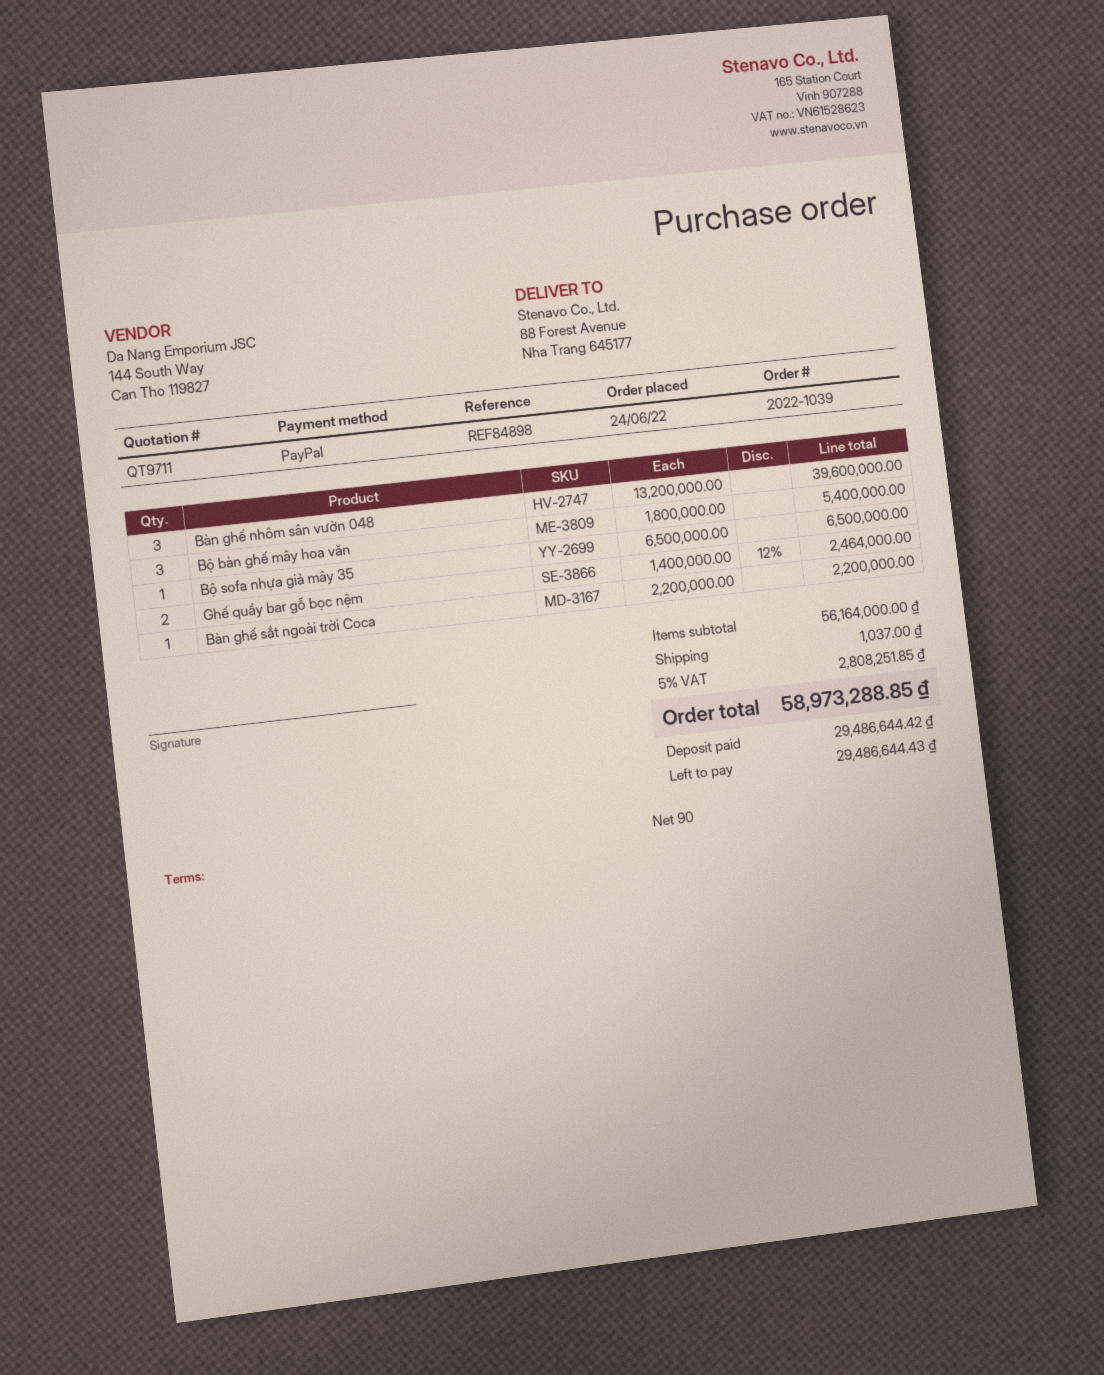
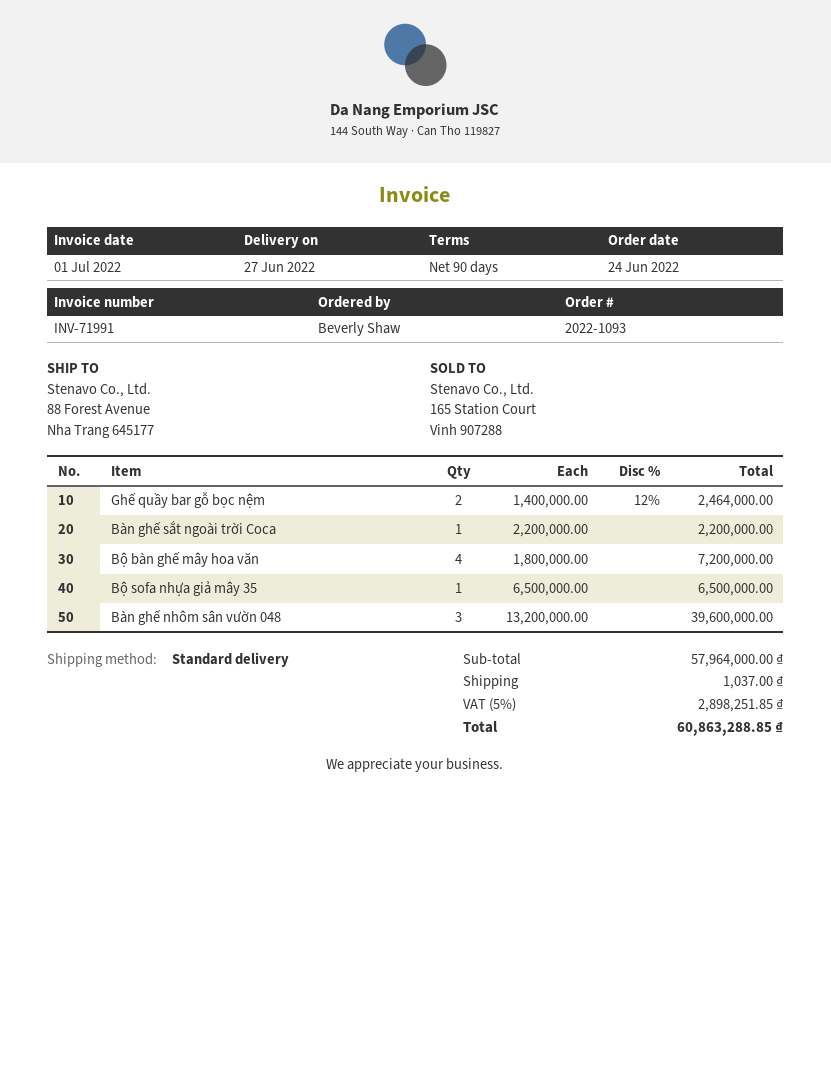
order number: 2022-1039 -> 2022-1093
Bộ bàn ghế mây hoa văn: 3 x 1800000.00 = 5400000.00 -> 4 x 1800000.00 = 7200000.00
subtotal: 56164000.00 -> 57964000.00
tax: 5% = 2808251.85 -> 5% = 2898251.85
total: 58973288.85 -> 60863288.85

